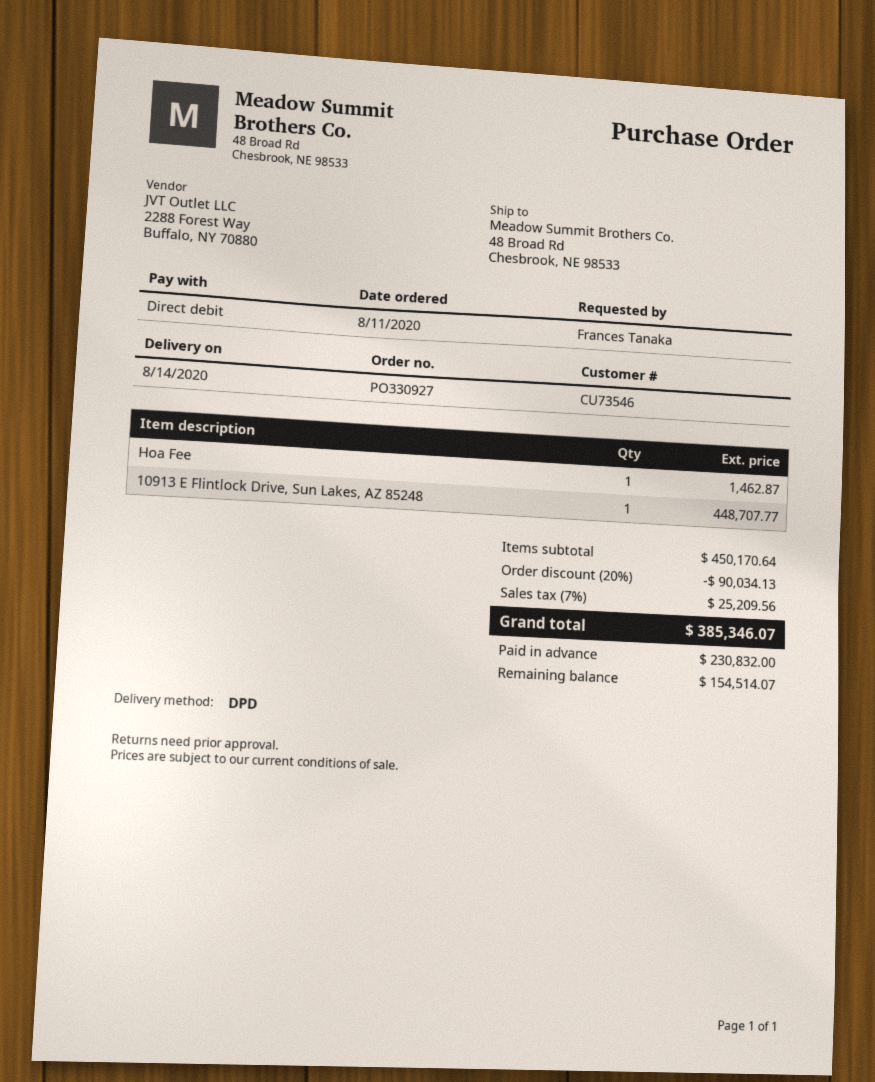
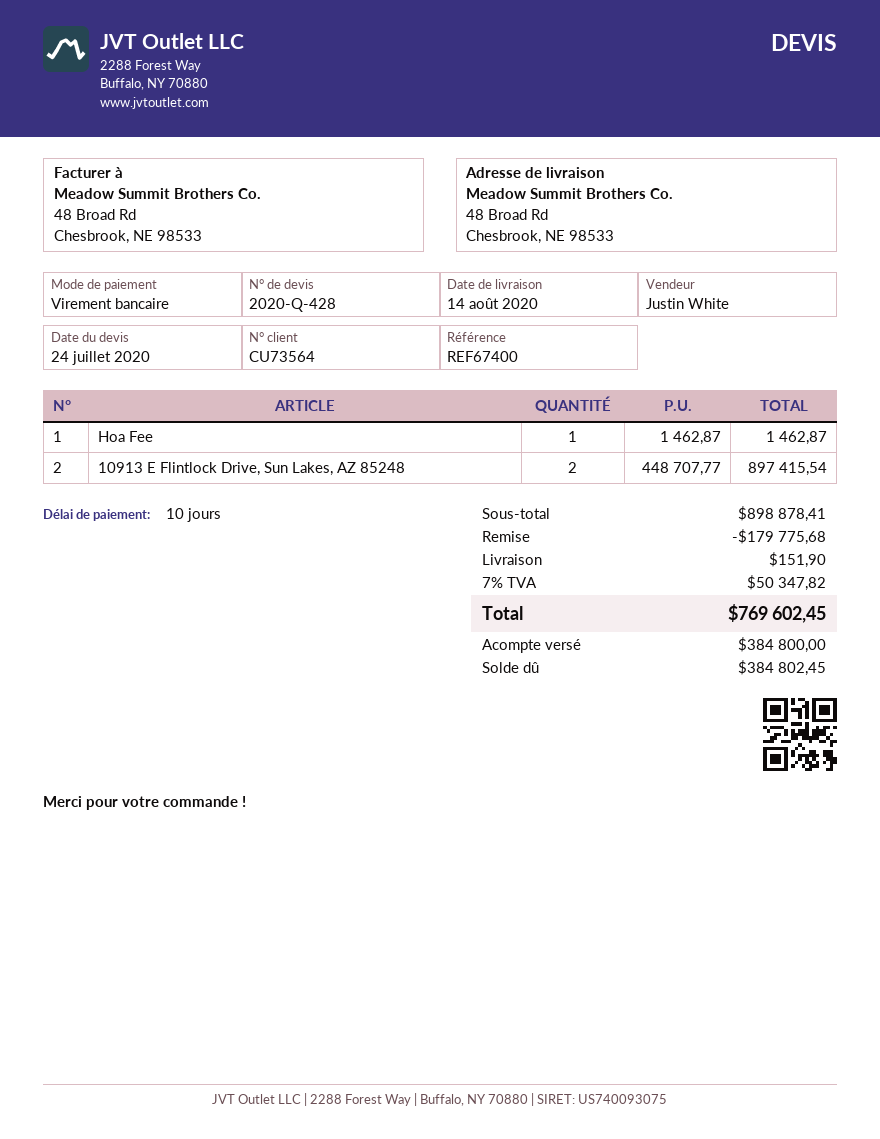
customer number: CU73546 -> CU73564
payment method: direct debit -> bank transfer
10913 E Flintlock Drive, Sun Lakes, AZ 85248: 1 for 448707.77 -> 2 for 897415.54
subtotal: 450170.64 -> 898878.41
discount: 90034.13 -> 179775.68
shipping: none -> 151.90
tax: 7% = 25209.56 -> 7% = 50347.82
total: 385346.07 -> 769602.45
deposit: 230832.00 -> 384800.00
balance: 154514.07 -> 384802.45

